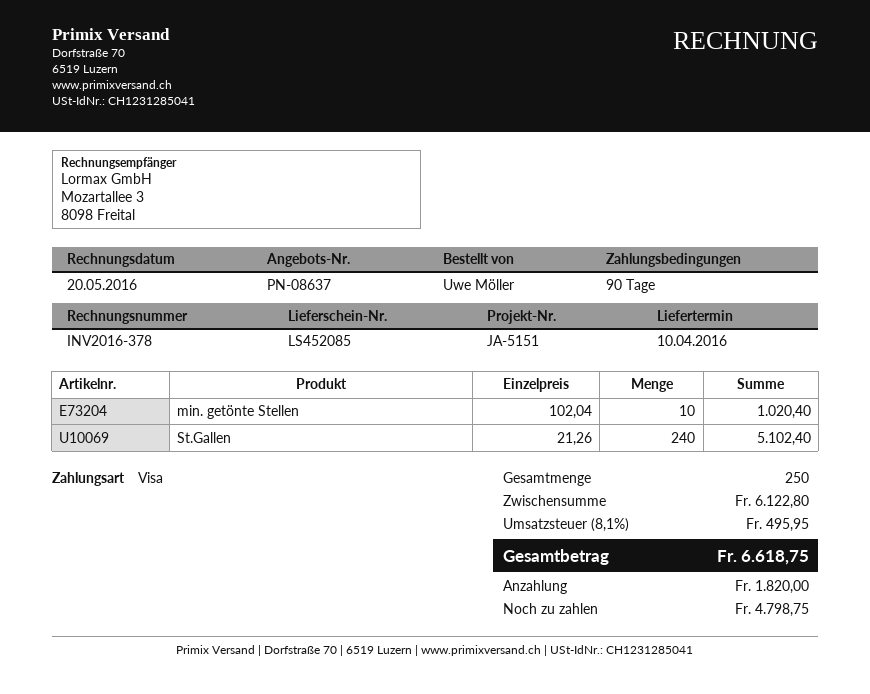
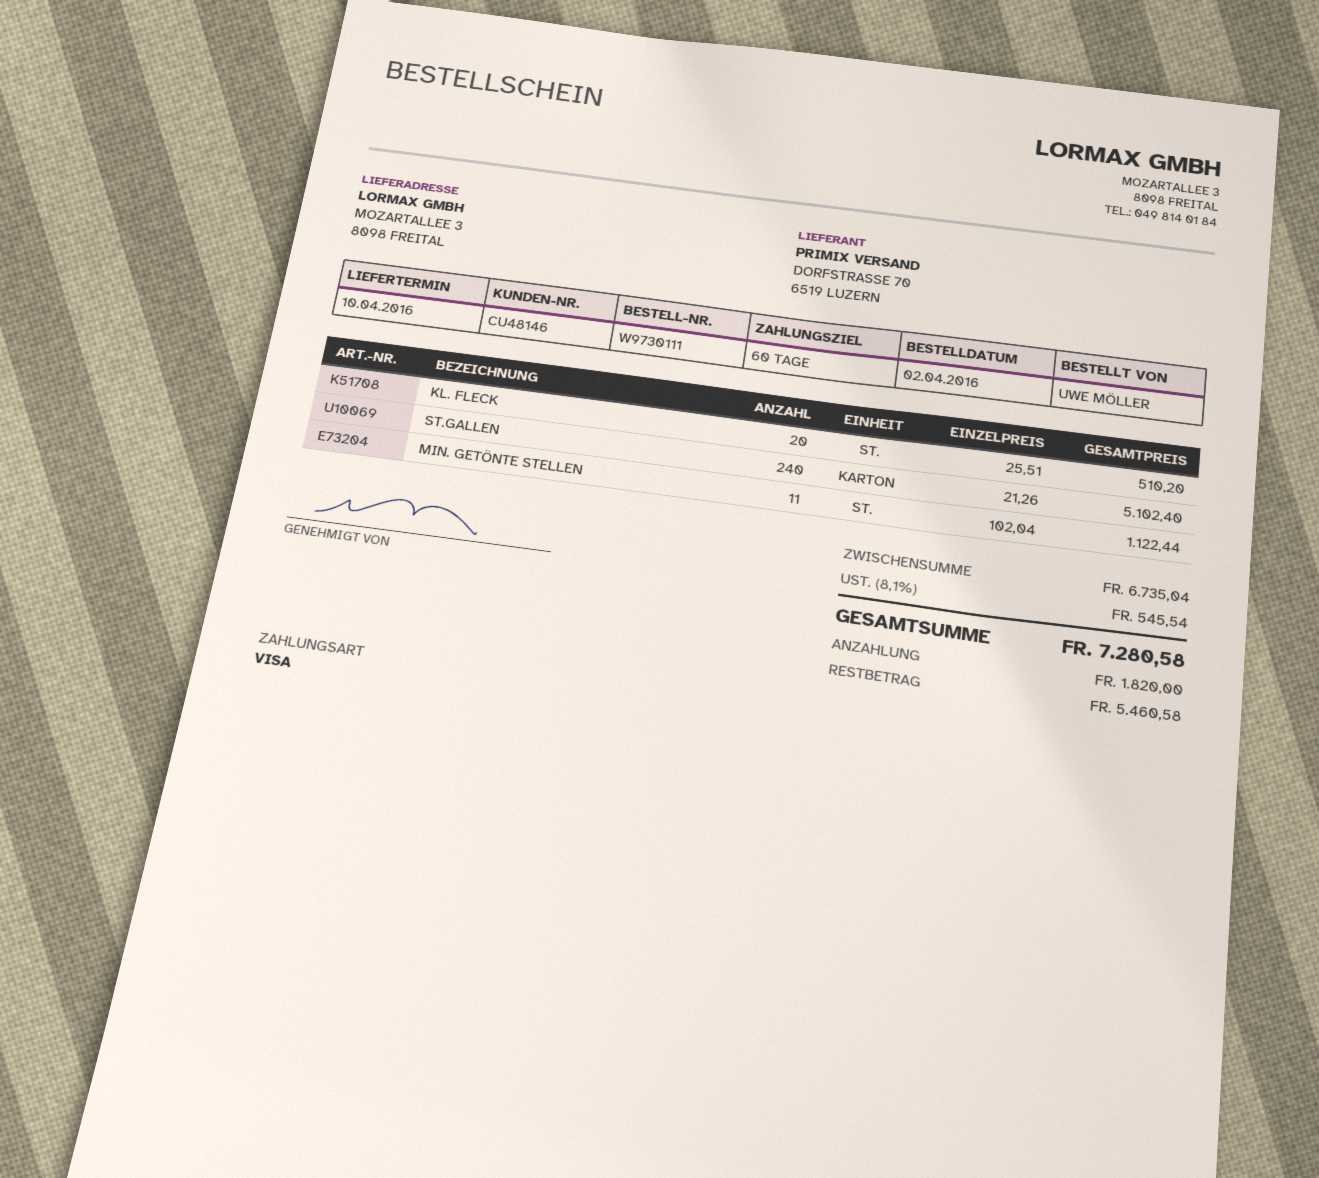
payment terms: 90 days -> 60 days
min. getönte Stellen: 10 x 102.04 = 1020.40 -> 11 x 102.04 = 1122.44
KL. FLECK: none -> 20 x 25.51 = 510.20
subtotal: 6122.80 -> 6735.04
tax: 8.1% = 495.95 -> 8.1% = 545.54
total: 6618.75 -> 7280.58
balance: 4798.75 -> 5460.58

